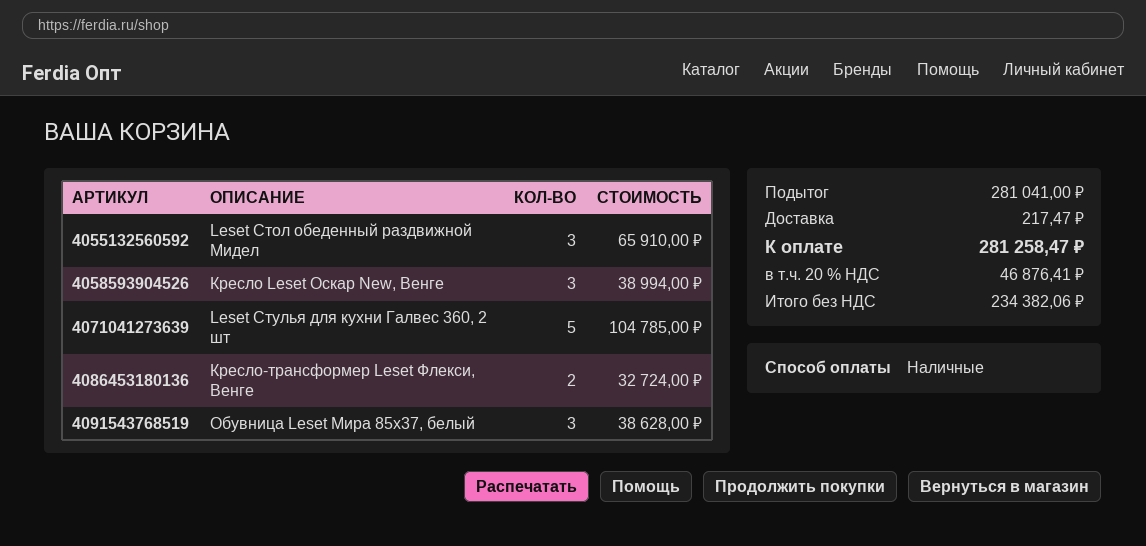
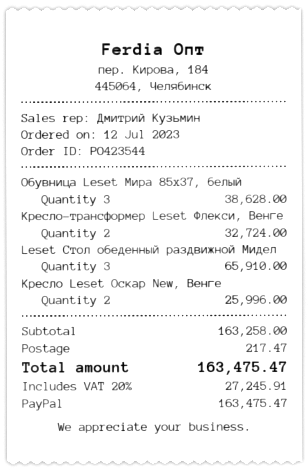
payment method: cash -> PayPal
Кресло Leset Оскар New, Венге: 3 for 38994.00 -> 2 for 25996.00
Leset Стулья для кухни Галвес 360, 2 шт: 5 for 104785.00 -> none
subtotal: 281041.00 -> 163258.00
tax: 20% = 46876.41 -> 20% = 27245.91
total: 281258.47 -> 163475.47

